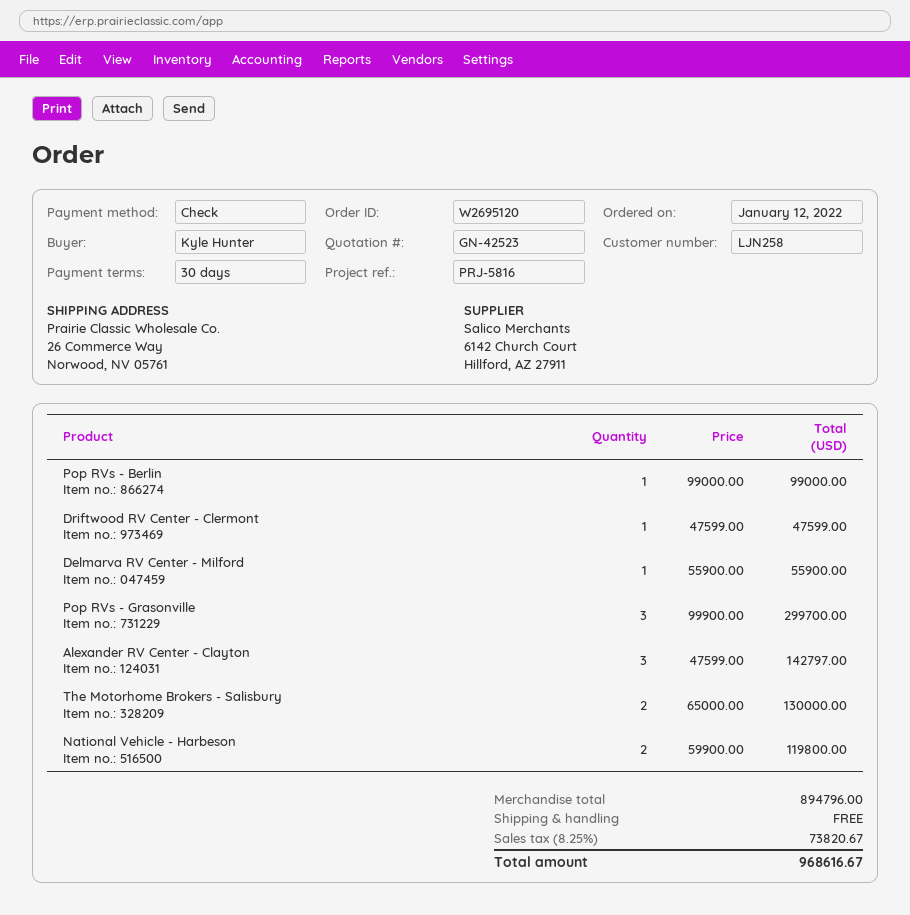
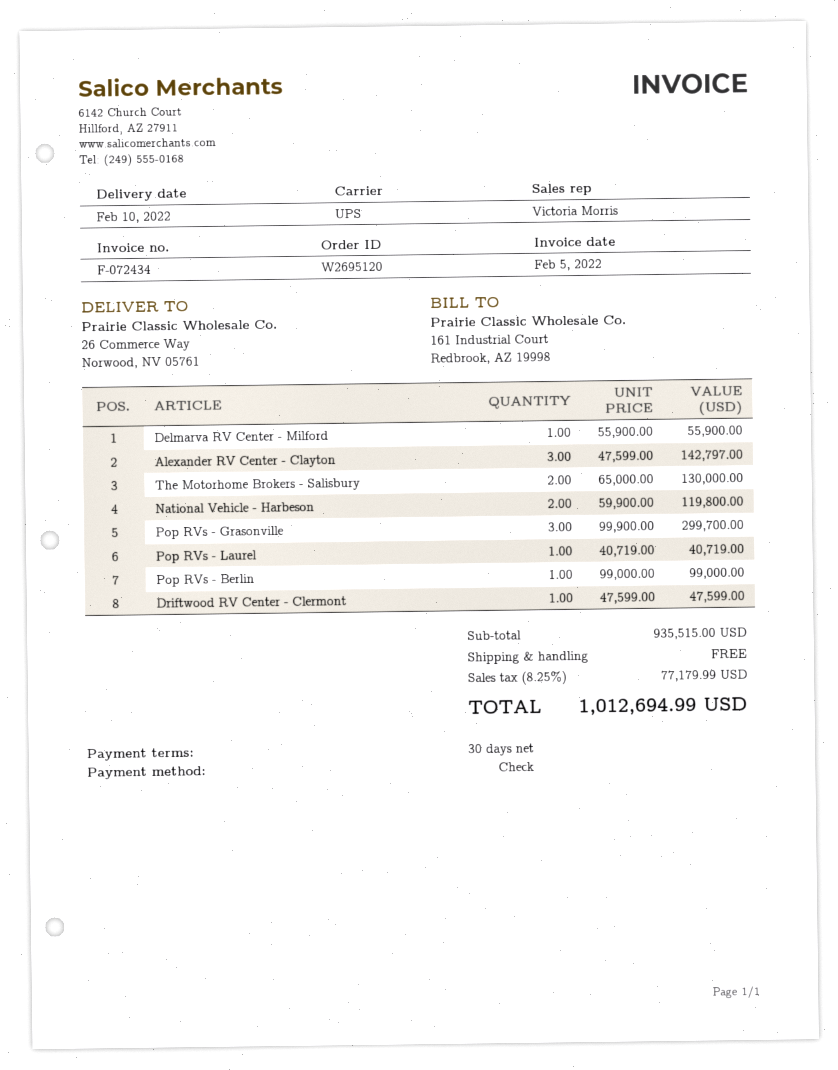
Pop RVs - Laurel: none -> 1 x 40719.00 = 40719.00
subtotal: 894796.00 -> 935515.00
tax: 8.25% = 73820.67 -> 8.25% = 77179.99
total: 968616.67 -> 1012694.99

